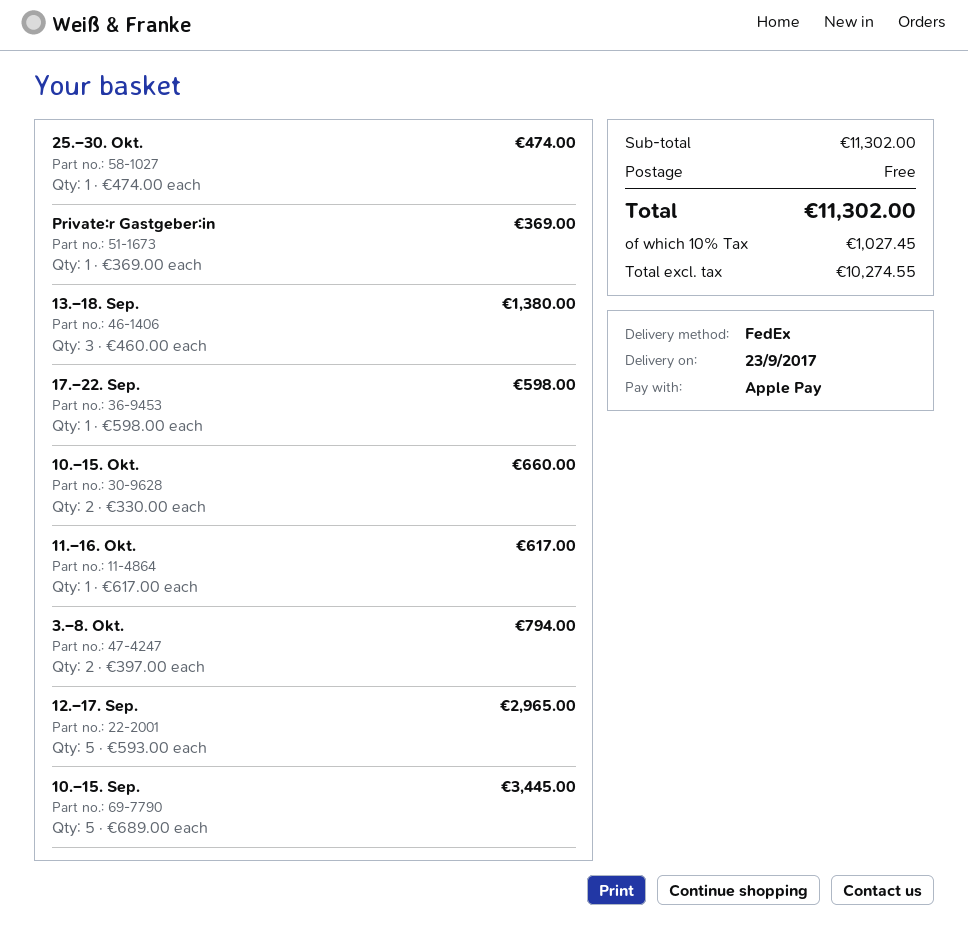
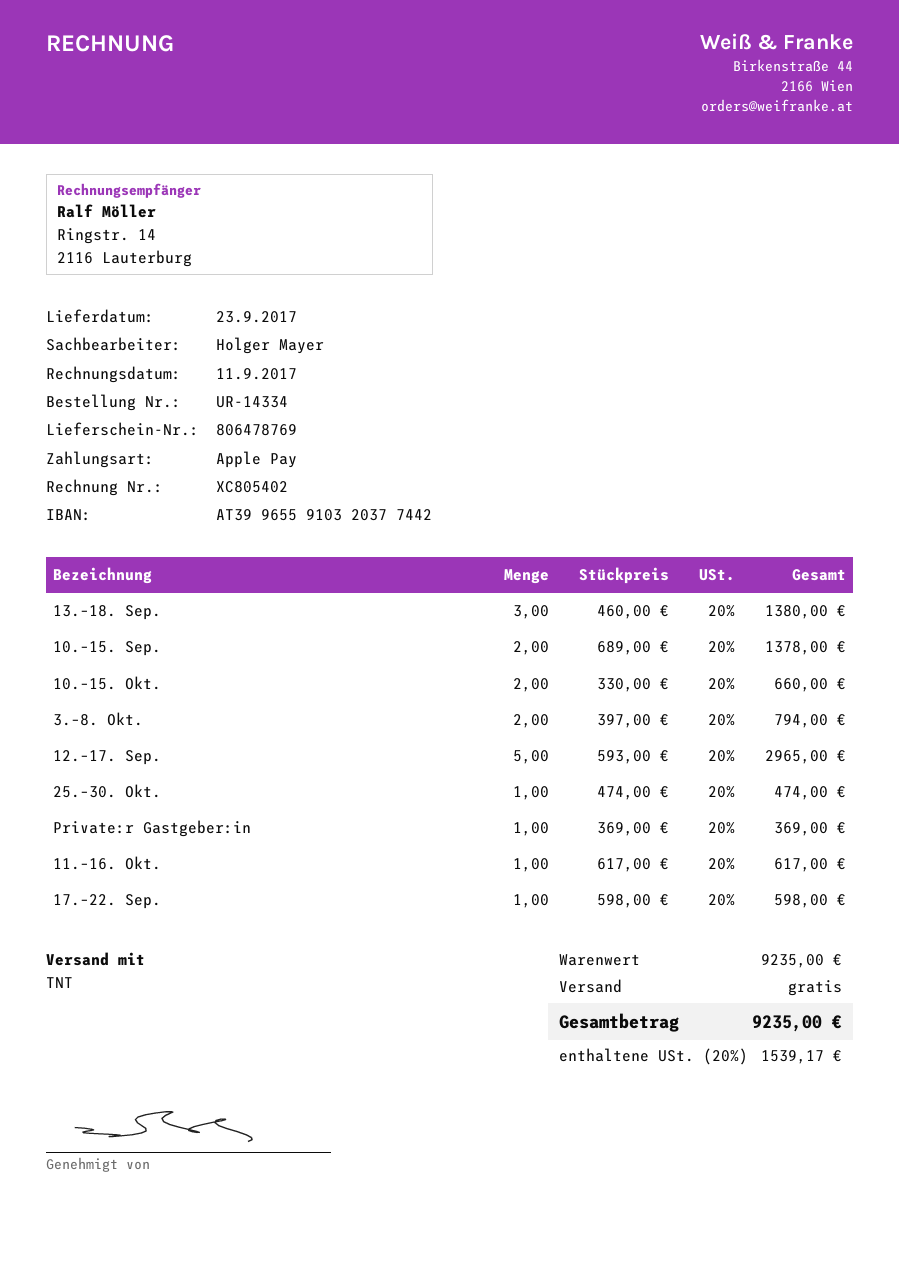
shipping method: FedEx -> TNT
10.–15. Sep.: 5 x 689.00 = 3445.00 -> 2 x 689.00 = 1378.00
subtotal: 11302.00 -> 9235.00
tax: 10% = 1027.45 -> 20% = 1539.17
total: 11302.00 -> 9235.00

